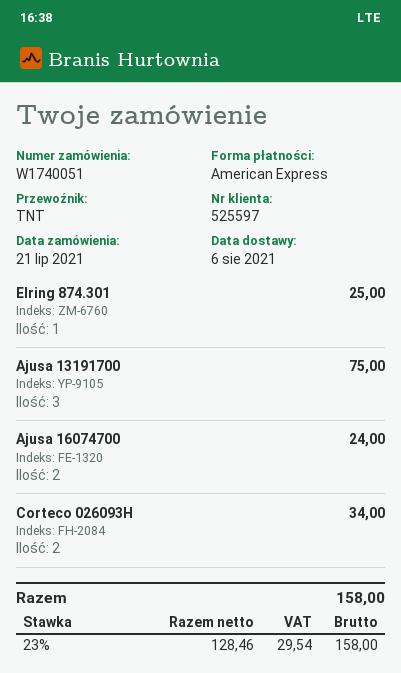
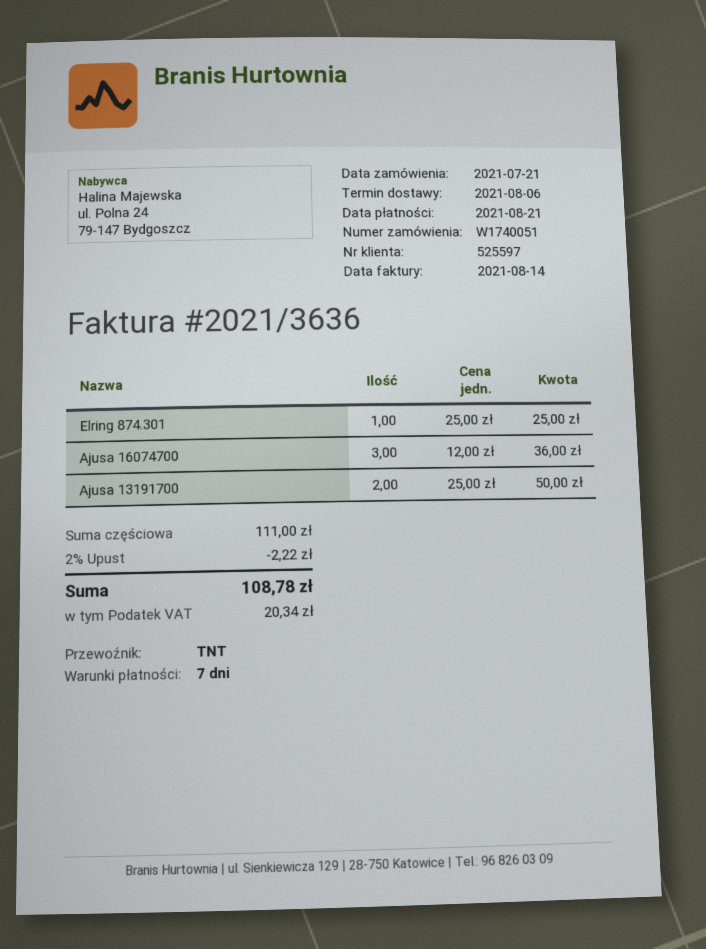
Ajusa 13191700: 3 for 75.00 -> 2 for 50.00
Ajusa 16074700: 2 for 24.00 -> 3 for 36.00
Corteco 026093H: 2 for 34.00 -> none
discount: none -> 2% = 2.22
tax: 29.54 -> 20.34
total: 158.00 -> 108.78

